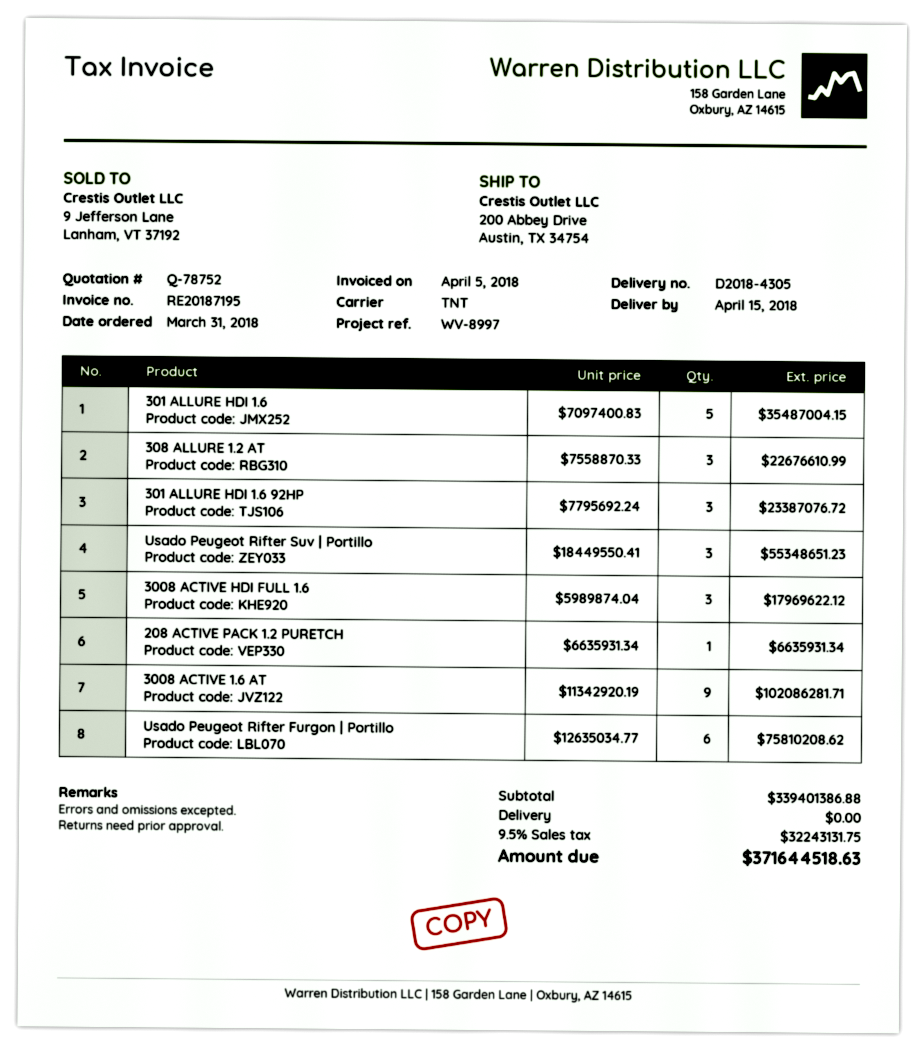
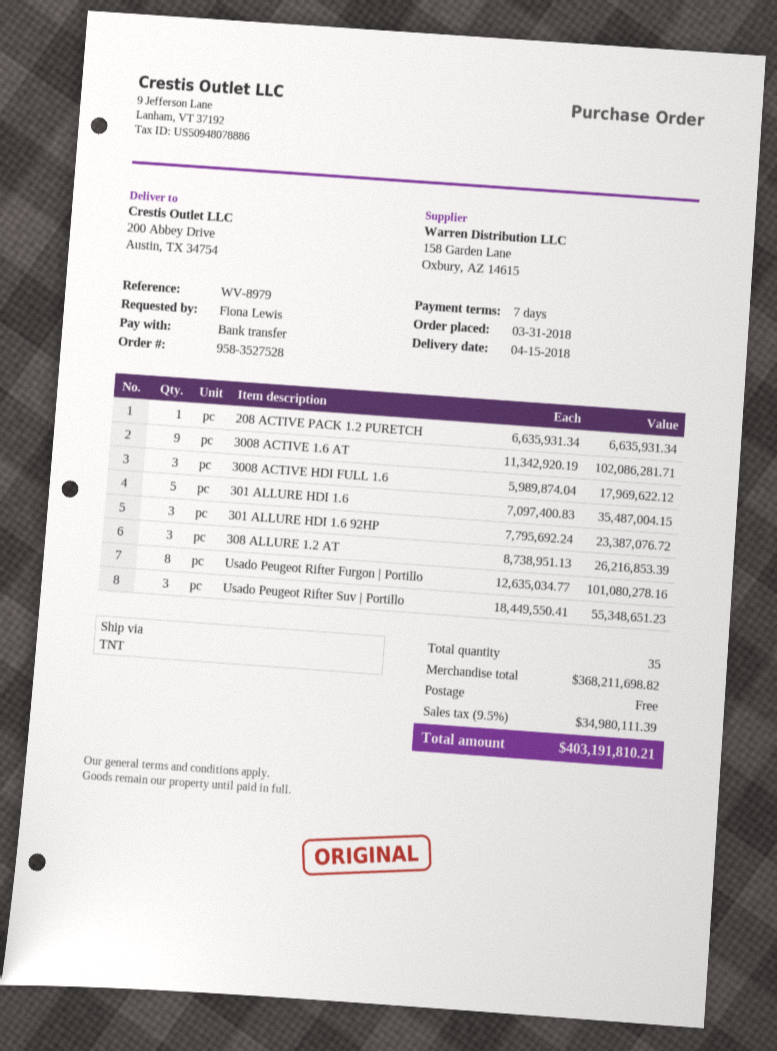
reference: WV-8997 -> WV-8979
308 ALLURE 1.2 AT: 3 x 7558870.33 = 22676610.99 -> 3 x 8738951.13 = 26216853.39
Usado Peugeot Rifter Furgon | Portillo: 6 x 12635034.77 = 75810208.62 -> 8 x 12635034.77 = 101080278.16
subtotal: 339401386.88 -> 368211698.82
tax: 9.5% = 32243131.75 -> 9.5% = 34980111.39
total: 371644518.63 -> 403191810.21

